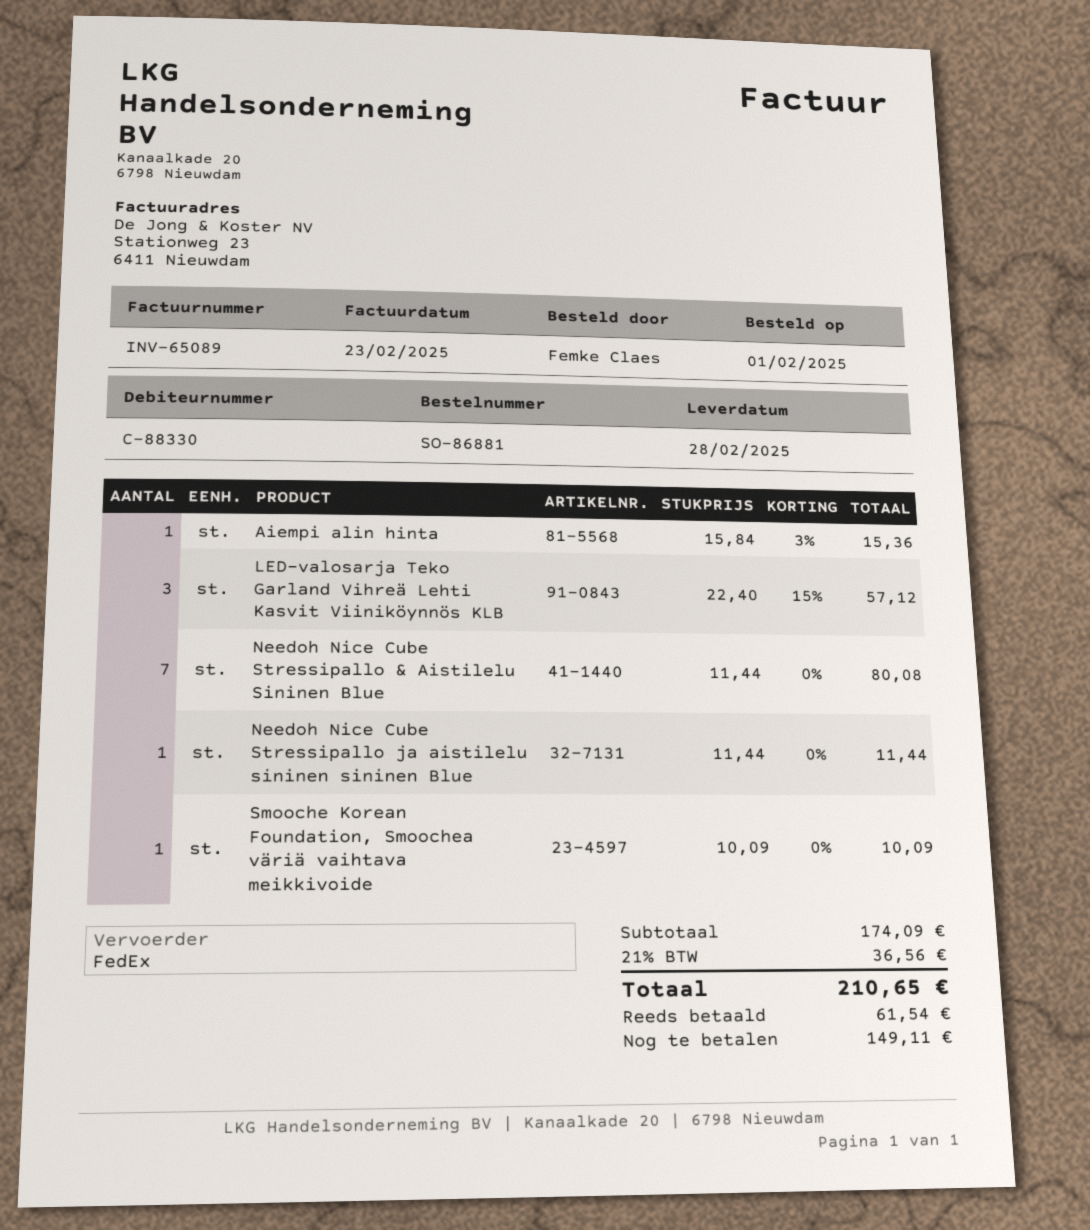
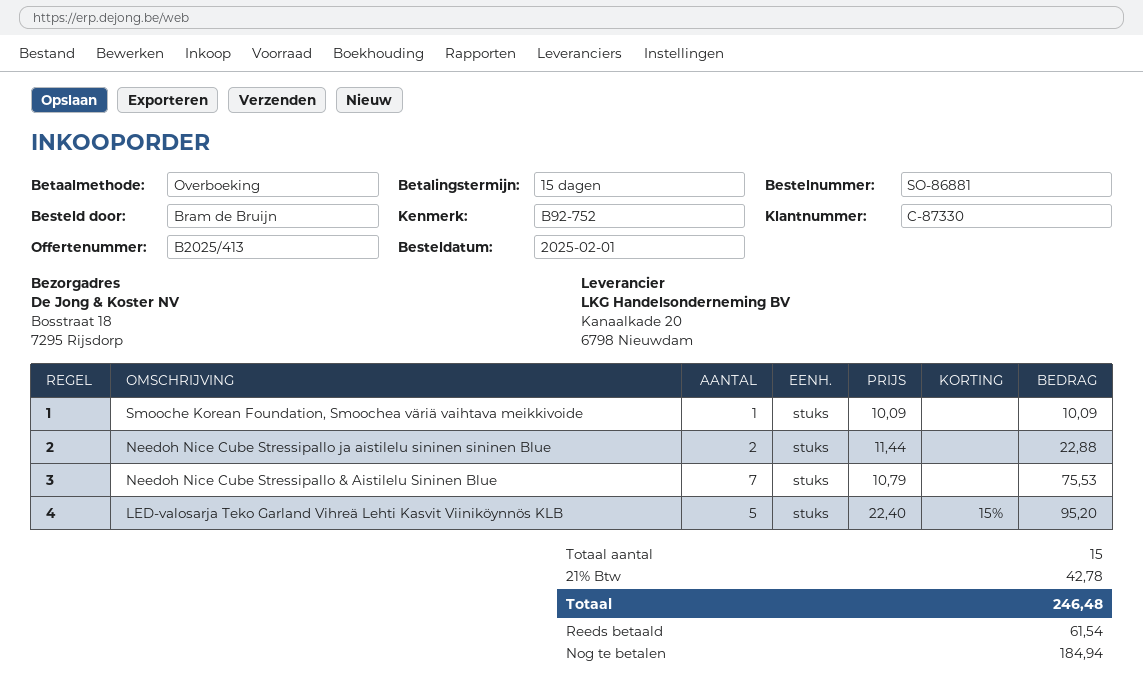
customer number: C-88330 -> C-87330
ordered by: Femke Claes -> Bram de Bruijn
Aiempi alin hinta: 1 x 15.84 - 3% = 15.36 -> none
LED-valosarja Teko Garland Vihreä Lehti Kasvit Viiniköynnös KLB: 3 x 22.40 - 15% = 57.12 -> 5 x 22.40 - 15% = 95.20
Needoh Nice Cube Stressipallo & Aistilelu Sininen Blue: 7 x 11.44 = 80.08 -> 7 x 10.79 = 75.53
Needoh Nice Cube Stressipallo ja aistilelu sininen sininen Blue: 1 x 11.44 = 11.44 -> 2 x 11.44 = 22.88
tax: 21% = 36.56 -> 21% = 42.78
total: 210.65 -> 246.48
balance: 149.11 -> 184.94

